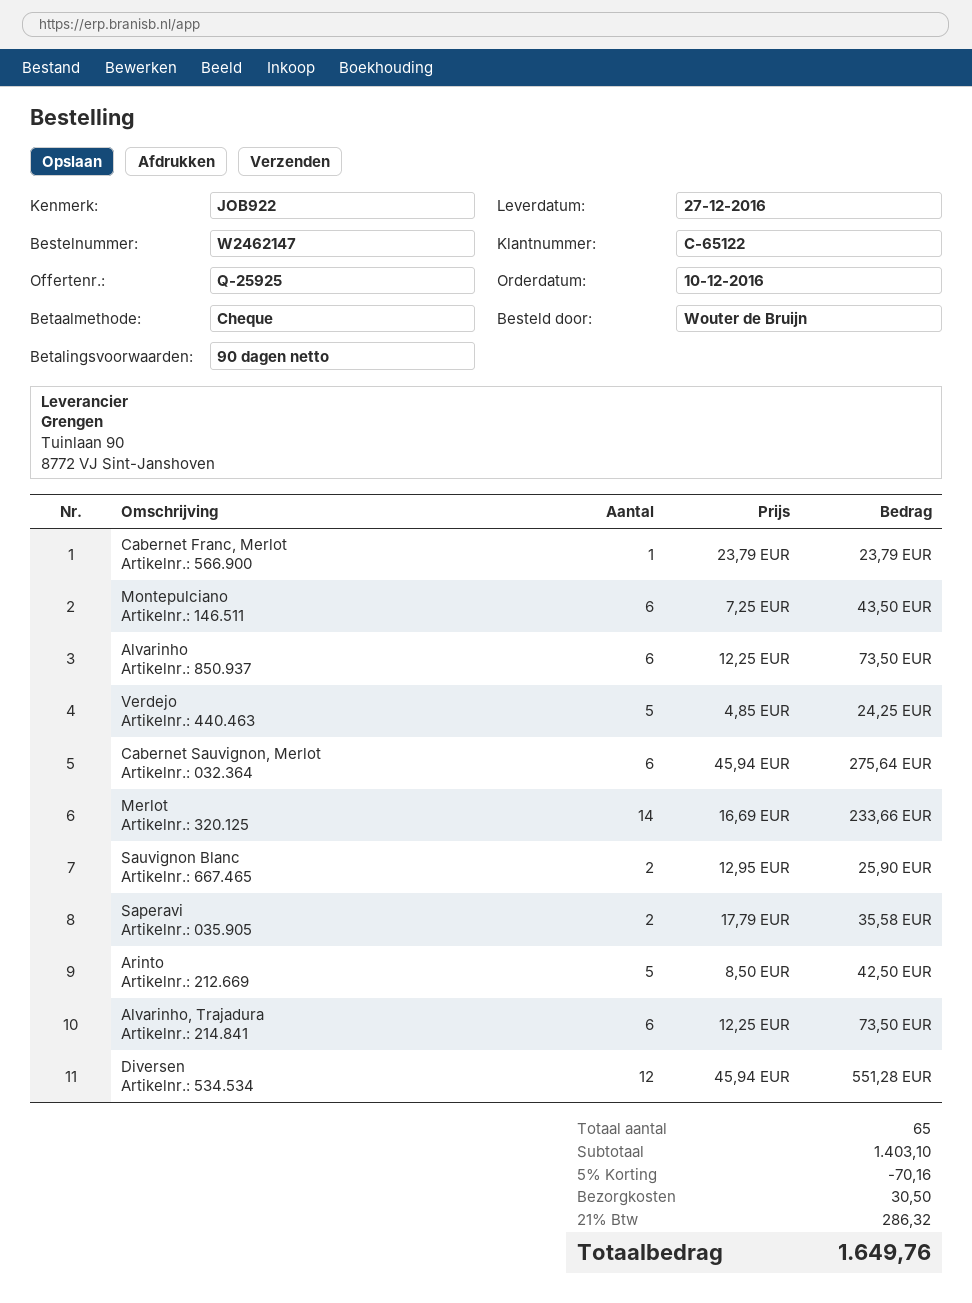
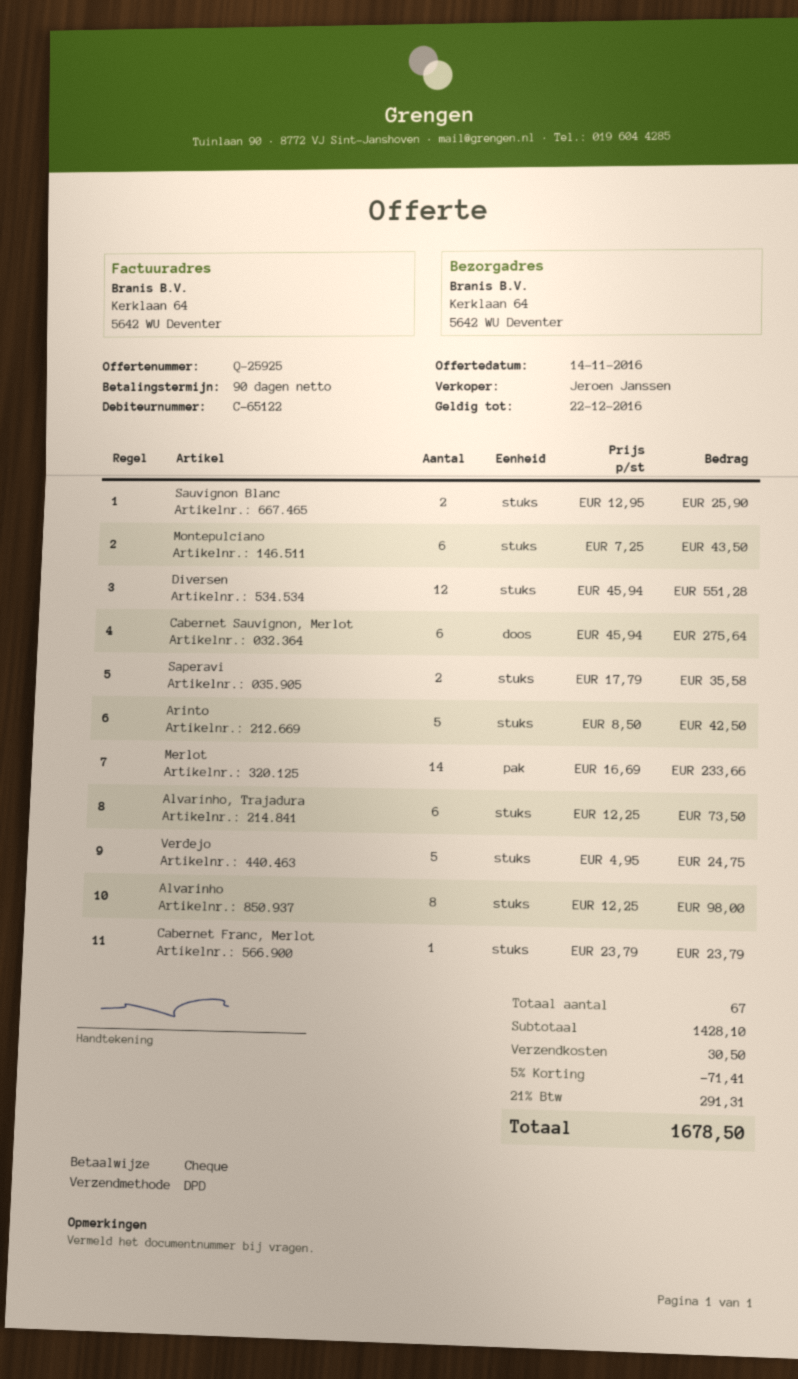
Alvarinho: 6 x 12.25 = 73.50 -> 8 x 12.25 = 98.00
Verdejo: 5 x 4.85 = 24.25 -> 5 x 4.95 = 24.75
total quantity: 65 -> 67
subtotal: 1403.10 -> 1428.10
discount: 5% = 70.16 -> 5% = 71.41
tax: 21% = 286.32 -> 21% = 291.31
total: 1649.76 -> 1678.50

